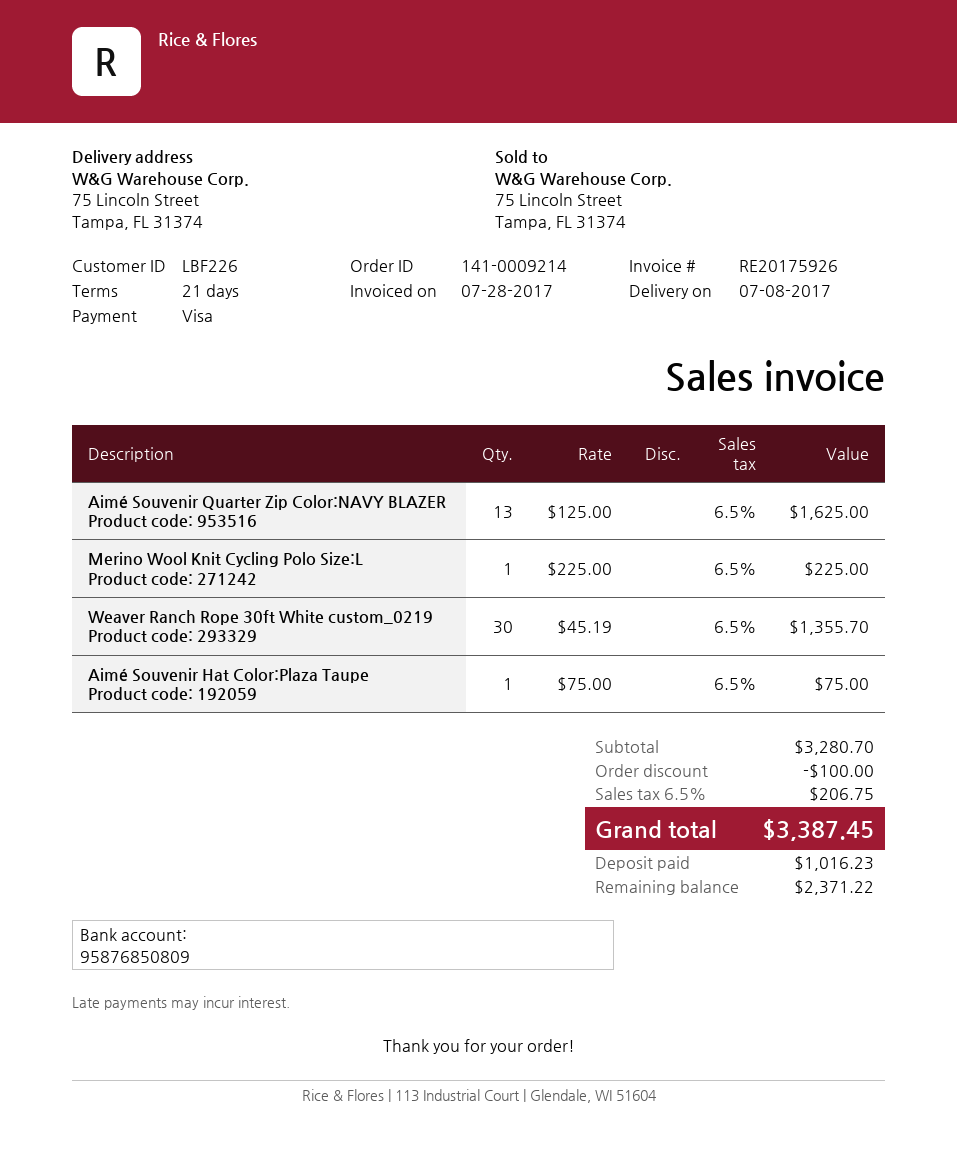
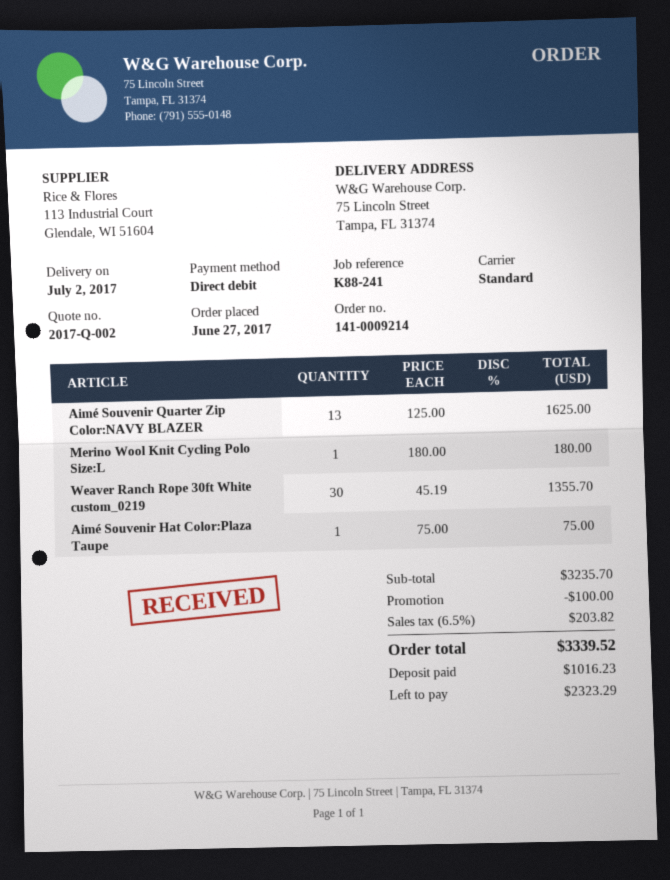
delivery date: 2017-07-08 -> 2017-07-02
payment method: Visa -> direct debit
Merino Wool Knit Cycling Polo Size:L: 1 x 225.00 = 225.00 -> 1 x 180.00 = 180.00
subtotal: 3280.70 -> 3235.70
tax: 6.5% = 206.75 -> 6.5% = 203.82
total: 3387.45 -> 3339.52
balance: 2371.22 -> 2323.29

